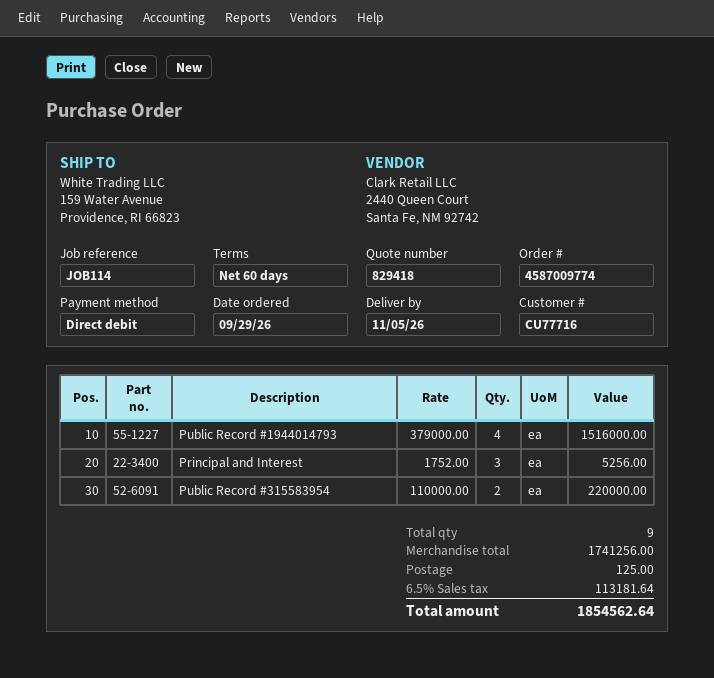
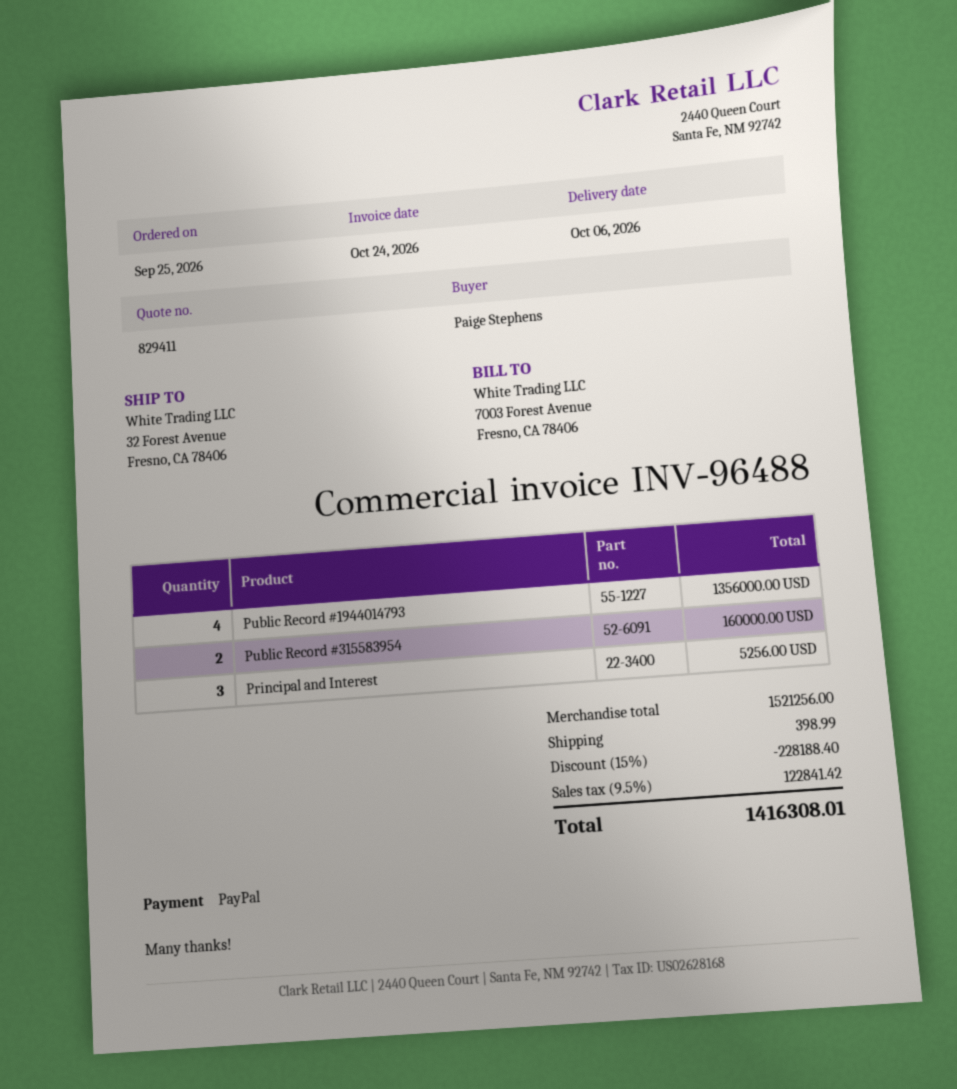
quote number: 829418 -> 829411
order date: 2026-09-29 -> 2026-09-25
delivery date: 2026-11-05 -> 2026-10-06
payment method: direct debit -> PayPal
ship to: 159 Water Avenue, Providence, RI 66823 -> 32 Forest Avenue, Fresno, CA 78406
Public Record #1944014793: 4 for 1516000.00 -> 4 for 1356000.00
Public Record #315583954: 2 for 220000.00 -> 2 for 160000.00
subtotal: 1741256.00 -> 1521256.00
discount: none -> 15% = 228188.40
shipping: 125.00 -> 398.99
tax: 6.5% = 113181.64 -> 9.5% = 122841.42
total: 1854562.64 -> 1416308.01

